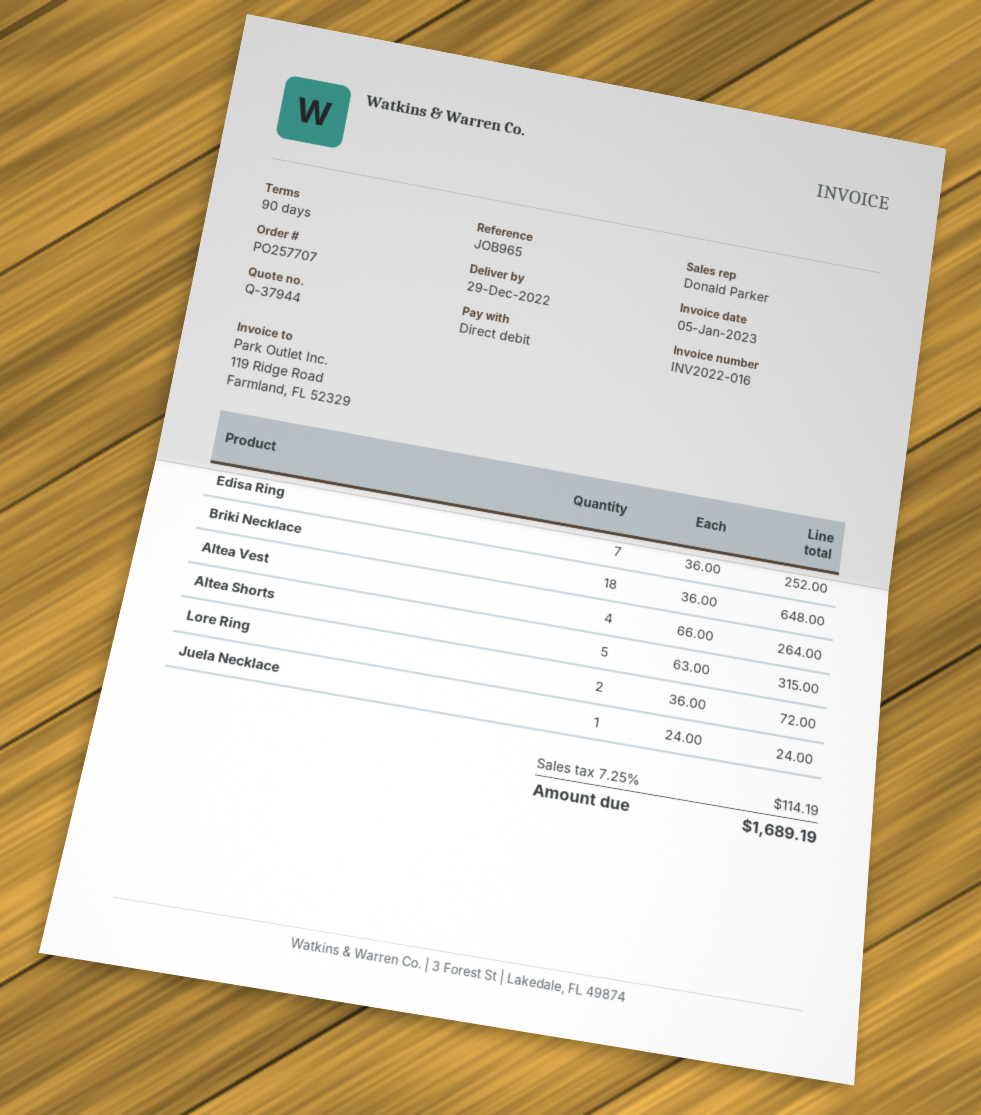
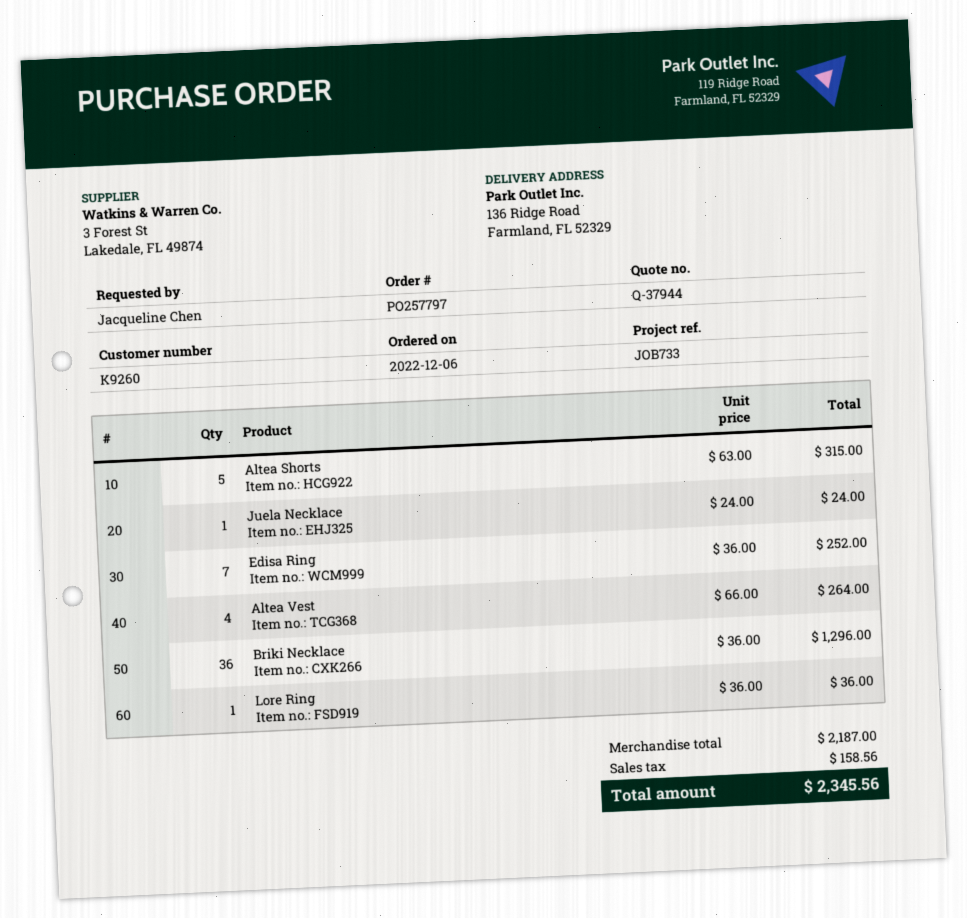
order number: PO257707 -> PO257797
reference: JOB965 -> JOB733
Briki Necklace: 18 x 36.00 = 648.00 -> 36 x 36.00 = 1296.00
Lore Ring: 2 x 36.00 = 72.00 -> 1 x 36.00 = 36.00
tax: 114.19 -> 158.56
total: 1689.19 -> 2345.56

